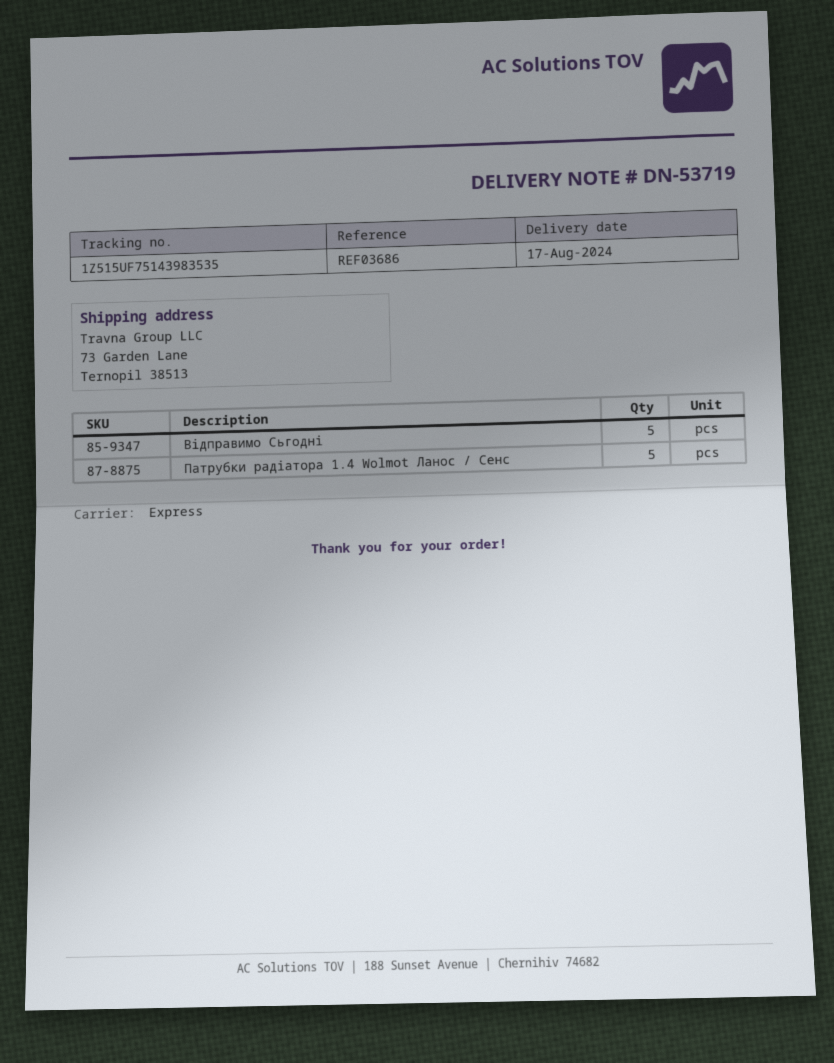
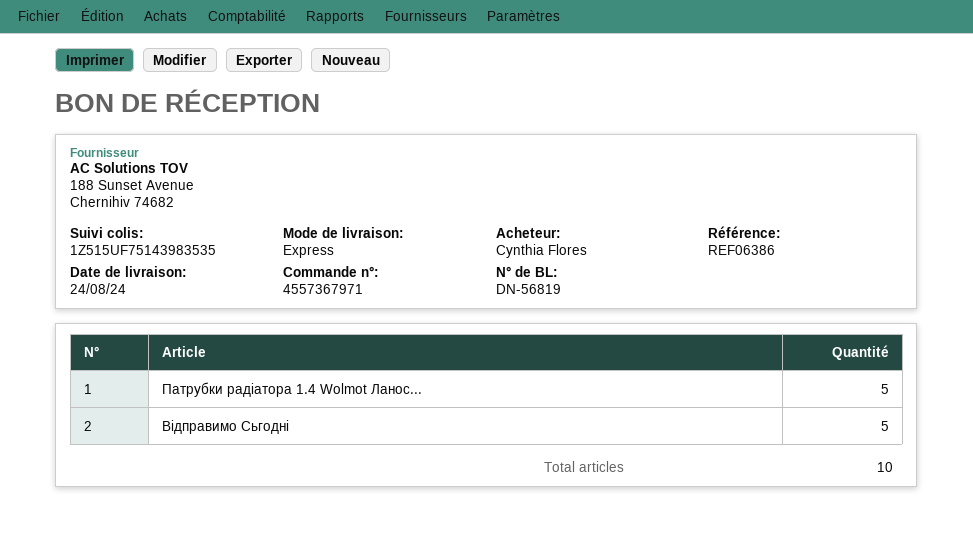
delivery note number: DN-53719 -> DN-56819
delivery date: 2024-08-17 -> 2024-08-24
reference: REF03686 -> REF06386

